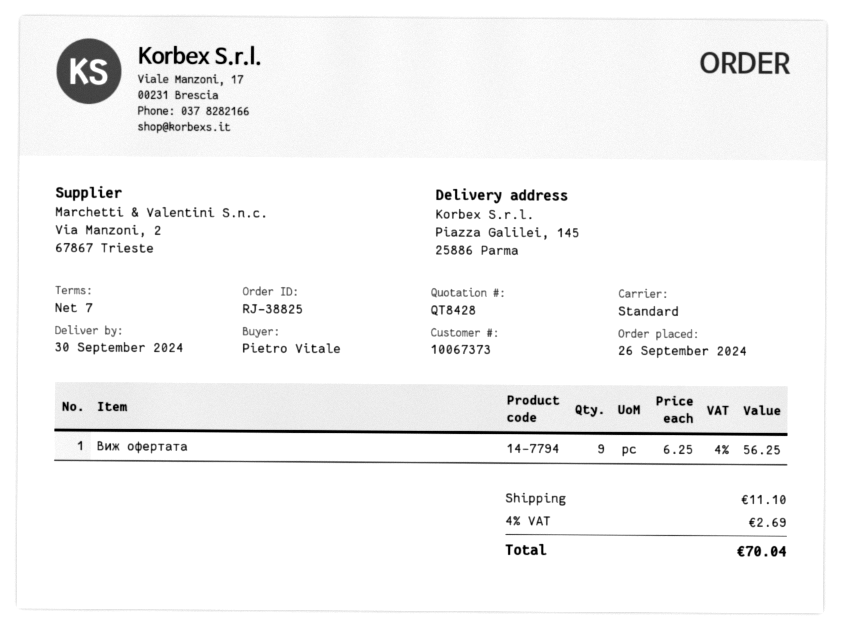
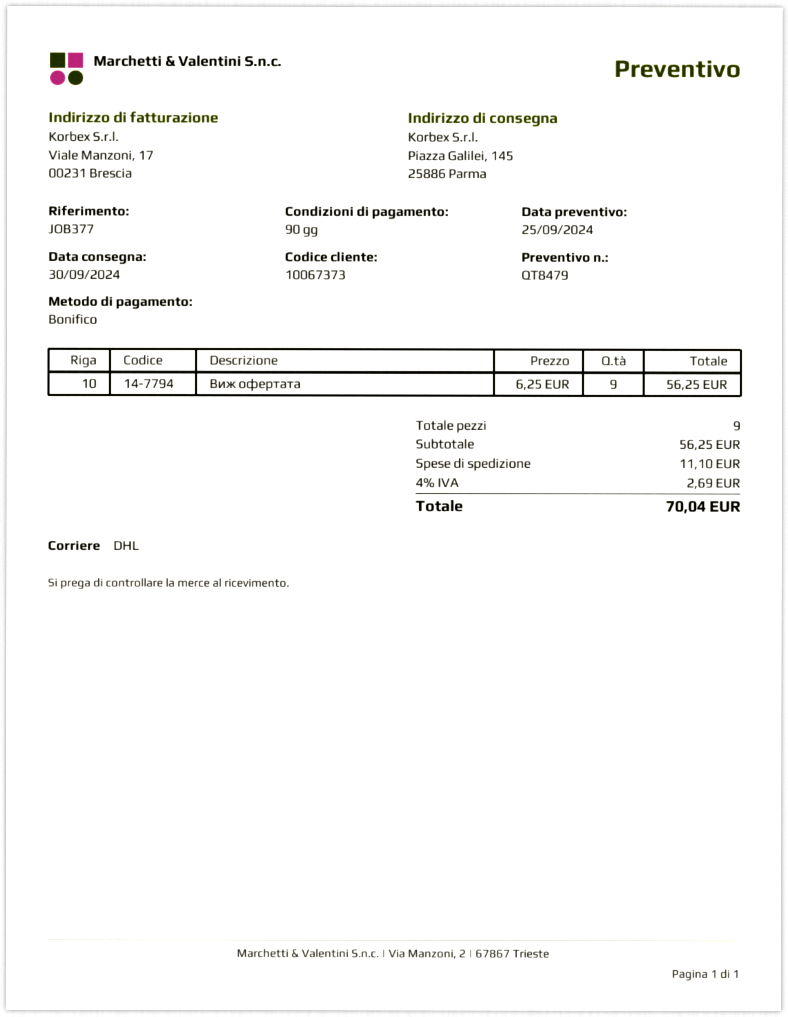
quote number: QT8428 -> QT8479
payment terms: 7 days -> 90 days
shipping method: standard -> DHL

